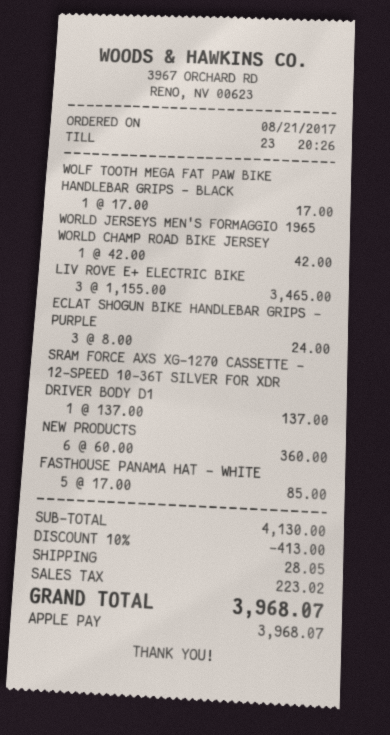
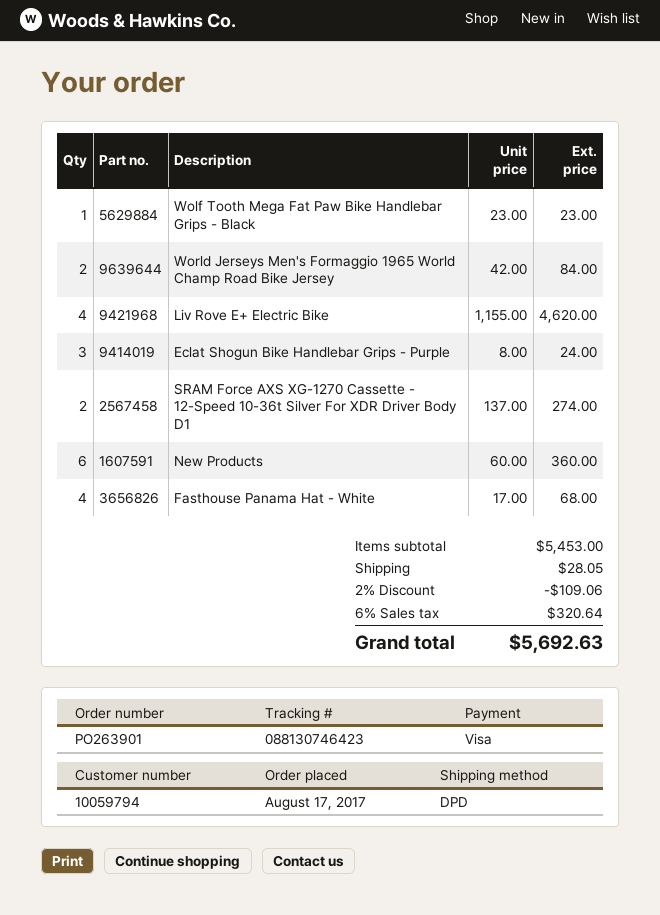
order date: 2017-08-21 -> 2017-08-17
payment method: Apple Pay -> Visa
WOLF TOOTH MEGA FAT PAW BIKE HANDLEBAR GRIPS - BLACK: 1 x 17.00 = 17.00 -> 1 x 23.00 = 23.00
WORLD JERSEYS MEN'S FORMAGGIO 1965 WORLD CHAMP ROAD BIKE JERSEY: 1 x 42.00 = 42.00 -> 2 x 42.00 = 84.00
LIV ROVE E+ ELECTRIC BIKE: 3 x 1155.00 = 3465.00 -> 4 x 1155.00 = 4620.00
SRAM FORCE AXS XG-1270 CASSETTE - 12-SPEED 10-36T SILVER FOR XDR DRIVER BODY D1: 1 x 137.00 = 137.00 -> 2 x 137.00 = 274.00
FASTHOUSE PANAMA HAT - WHITE: 5 x 17.00 = 85.00 -> 4 x 17.00 = 68.00
subtotal: 4130.00 -> 5453.00
discount: 10% = 413.00 -> 2% = 109.06
tax: 223.02 -> 320.64
total: 3968.07 -> 5692.63

